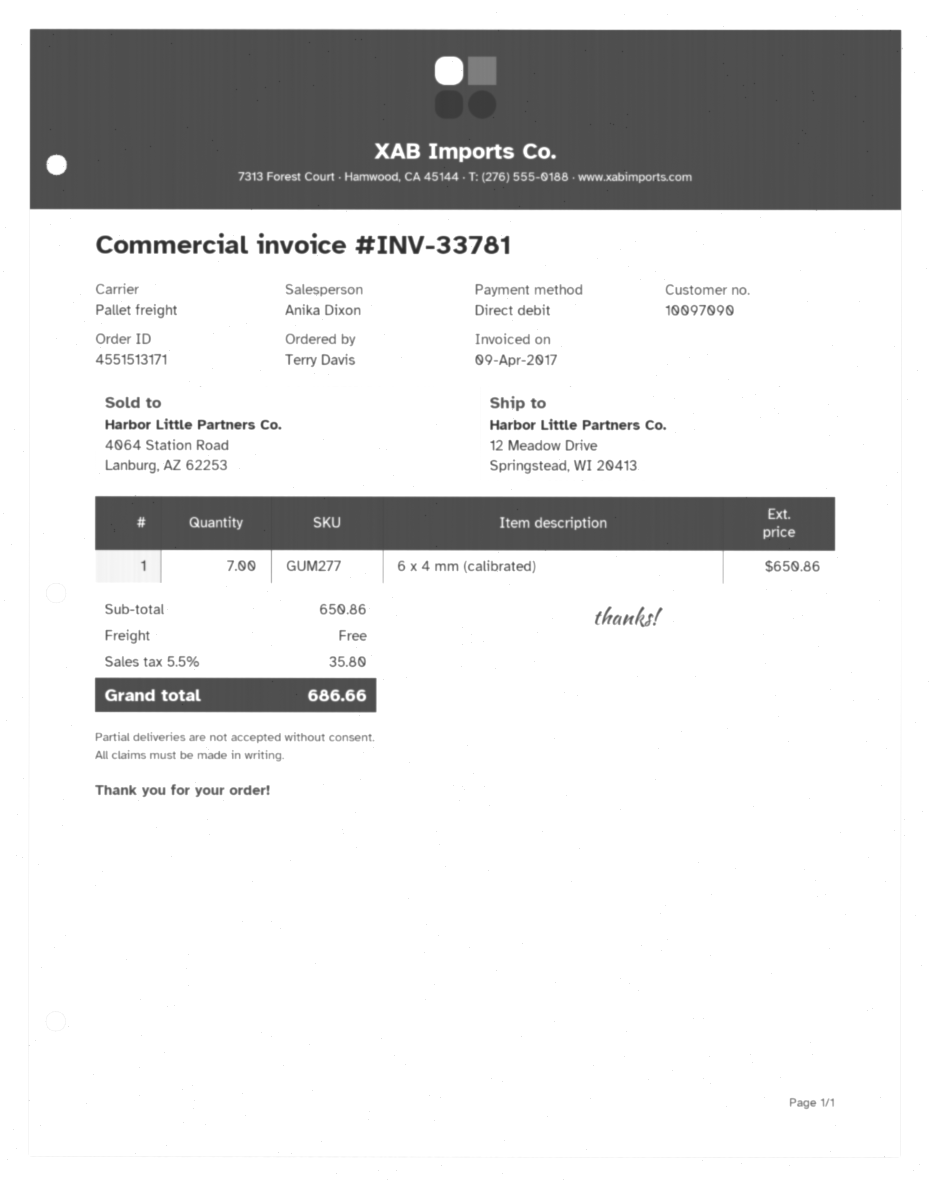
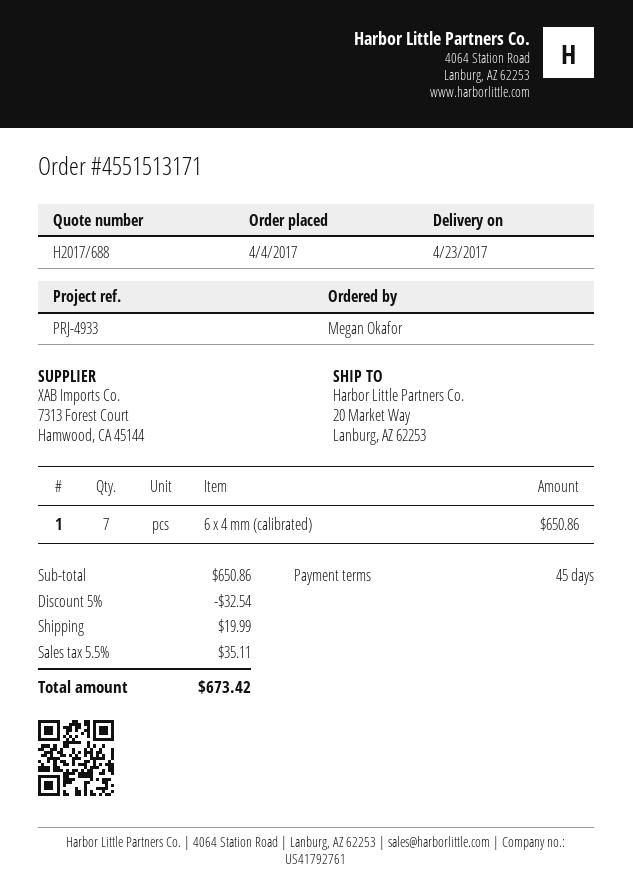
ordered by: Terry Davis -> Megan Okafor
ship to: 12 Meadow Drive, Springstead, WI 20413 -> 20 Market Way, Lanburg, AZ 62253
discount: none -> 5% = 32.54
shipping: 0.00 -> 19.99
tax: 5.5% = 35.80 -> 5.5% = 35.11
total: 686.66 -> 673.42

